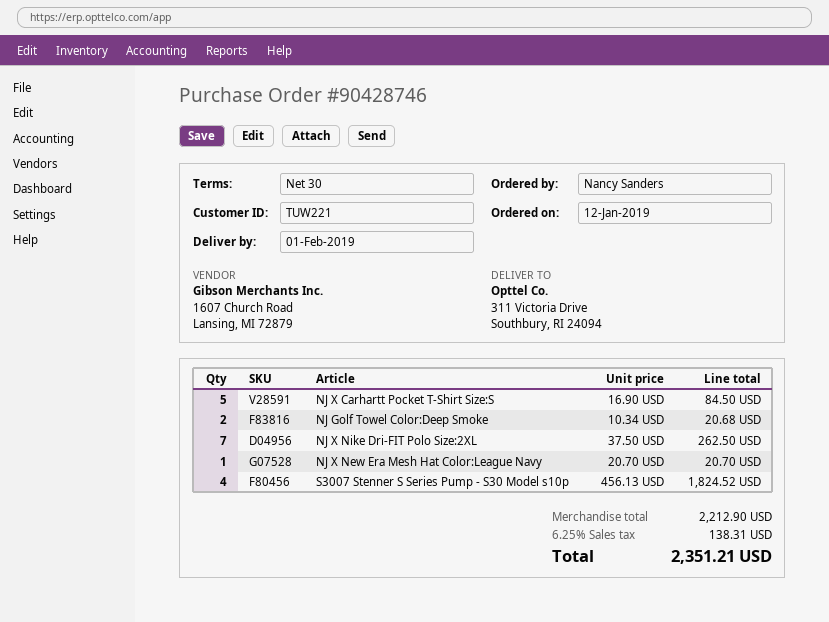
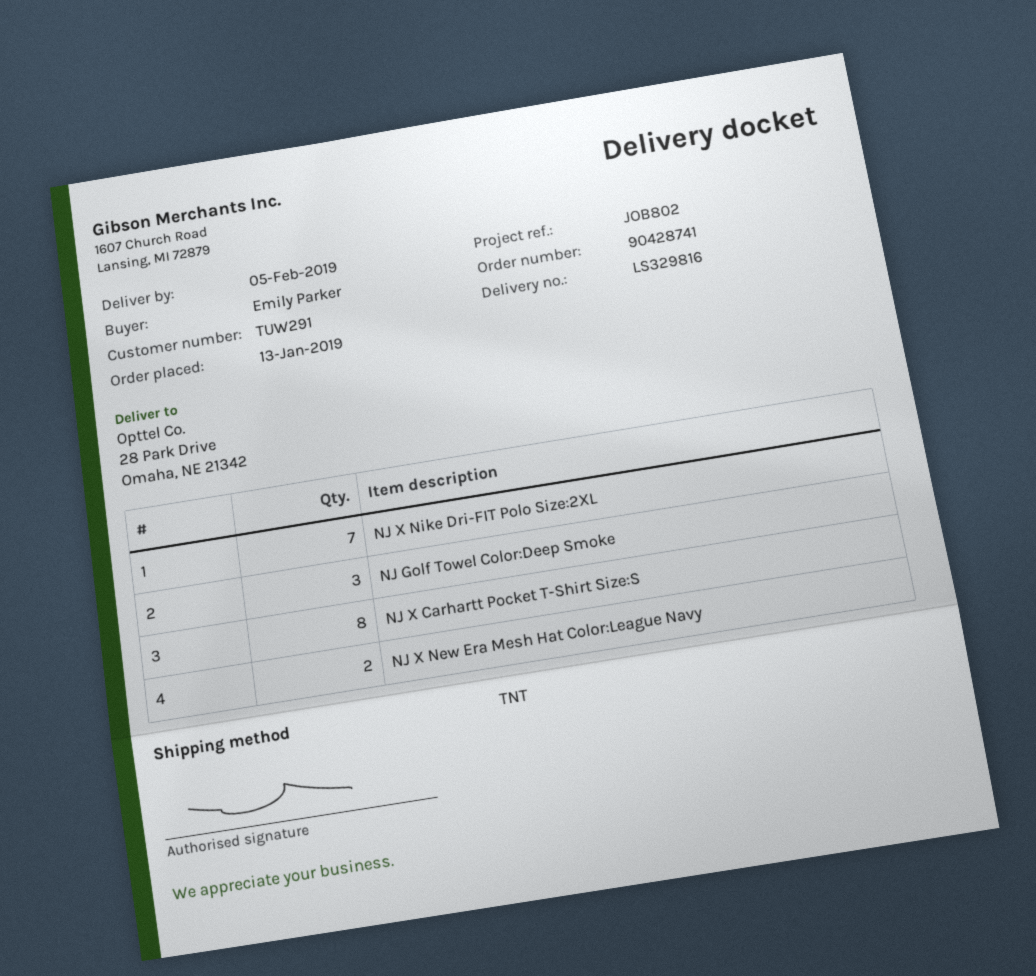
order number: 90428746 -> 90428741
order date: 2019-01-12 -> 2019-01-13
delivery date: 2019-02-01 -> 2019-02-05
customer number: TUW221 -> TUW291
ordered by: Nancy Sanders -> Emily Parker
ship to: 311 Victoria Drive, Southbury, RI 24094 -> 28 Park Drive, Omaha, NE 21342
NJ X Carhartt Pocket T-Shirt Size:S: 5 -> 8
NJ Golf Towel Color:Deep Smoke: 2 -> 3
NJ X New Era Mesh Hat Color:League Navy: 1 -> 2
S3007 Stenner S Series Pump - S30 Model s10p: 4 -> none

